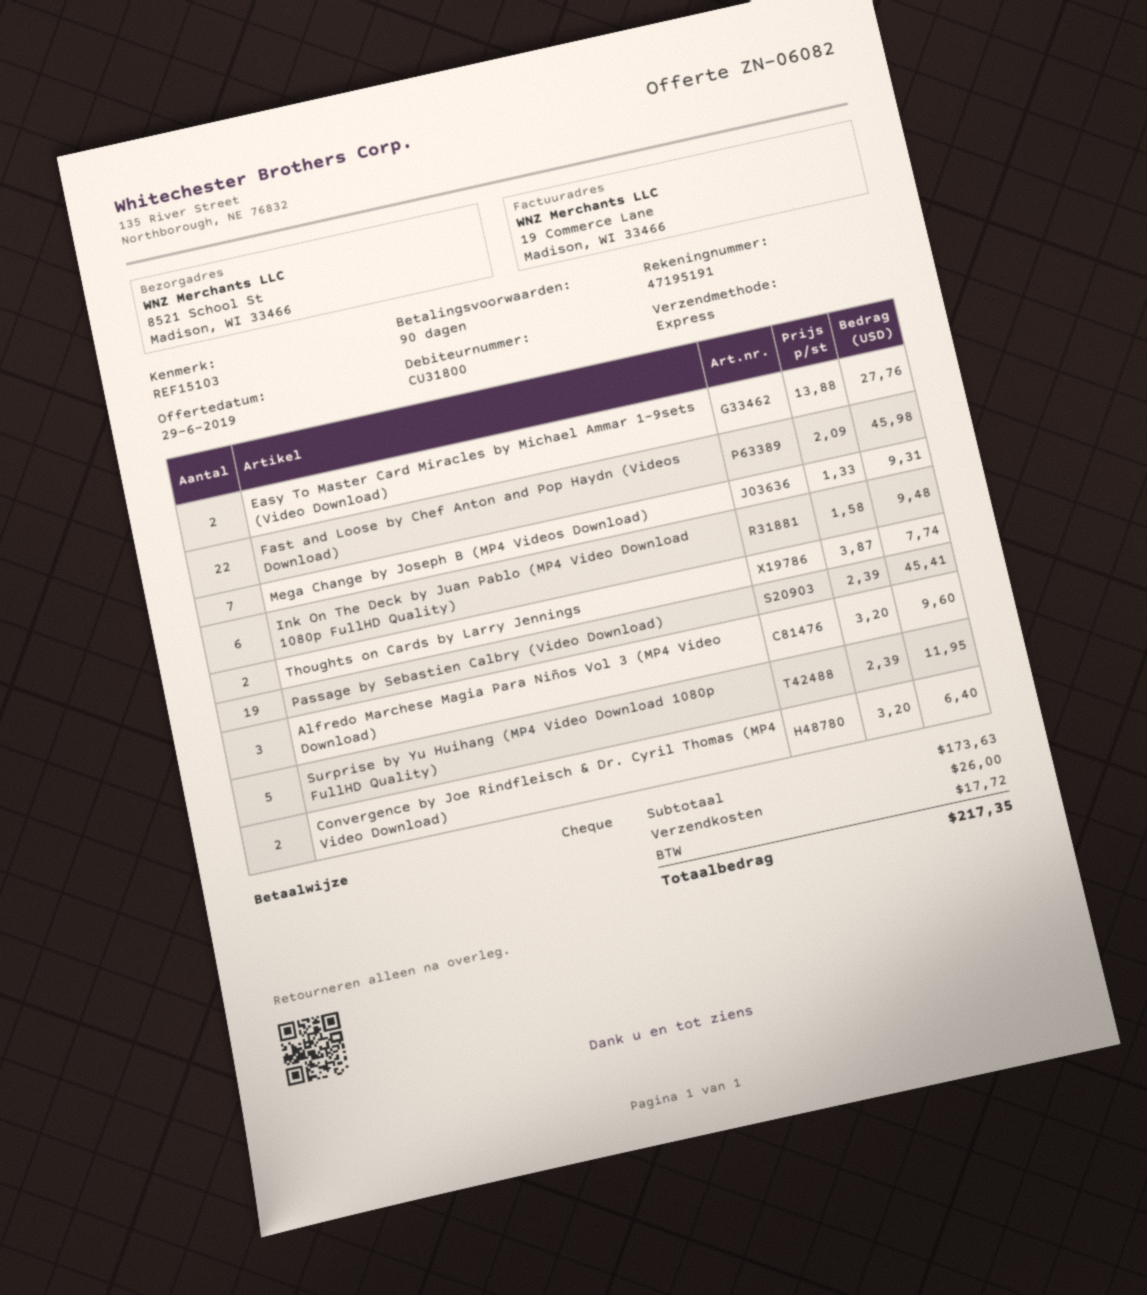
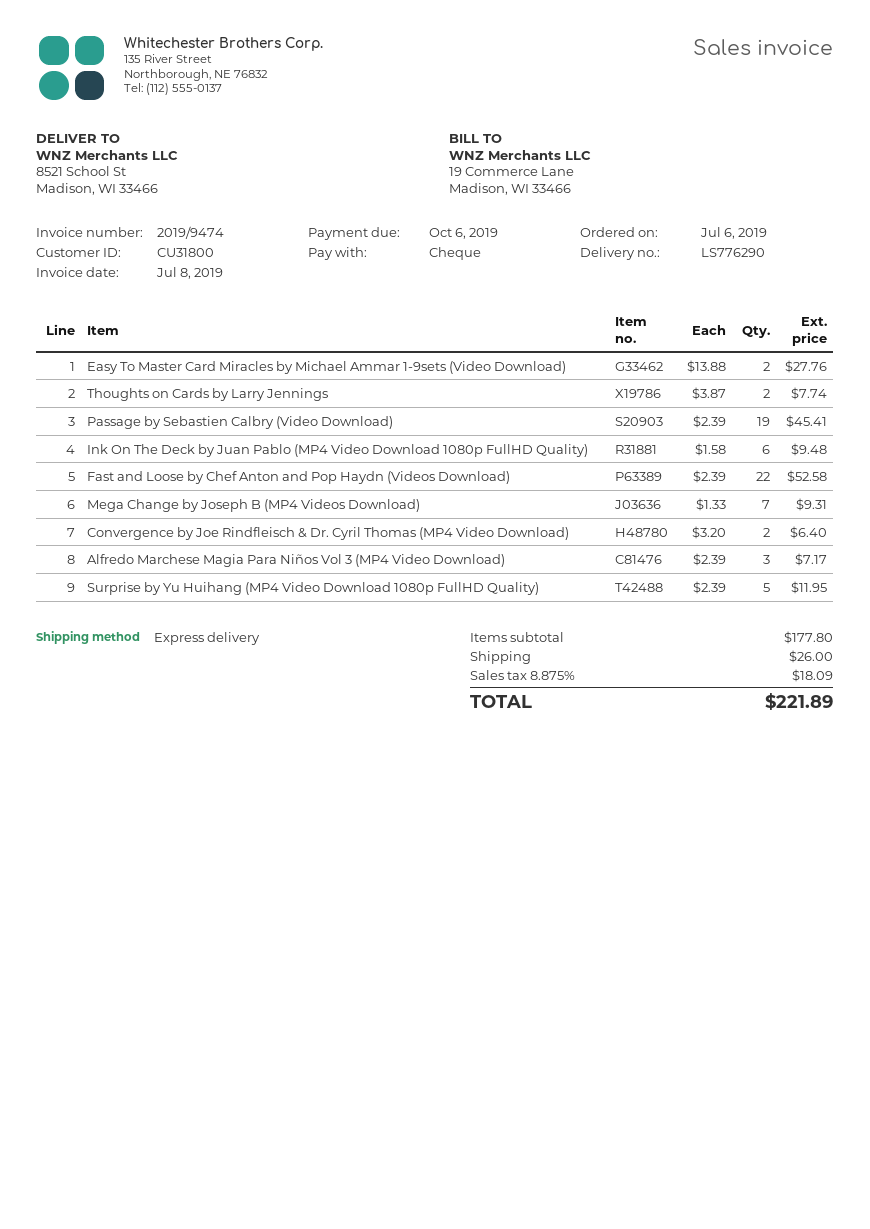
Fast and Loose by Chef Anton and Pop Haydn (Videos Download): 22 x 2.09 = 45.98 -> 22 x 2.39 = 52.58
Alfredo Marchese Magia Para Niños Vol 3 (MP4 Video Download): 3 x 3.20 = 9.60 -> 3 x 2.39 = 7.17
subtotal: 173.63 -> 177.80
tax: 17.72 -> 18.09
total: 217.35 -> 221.89

